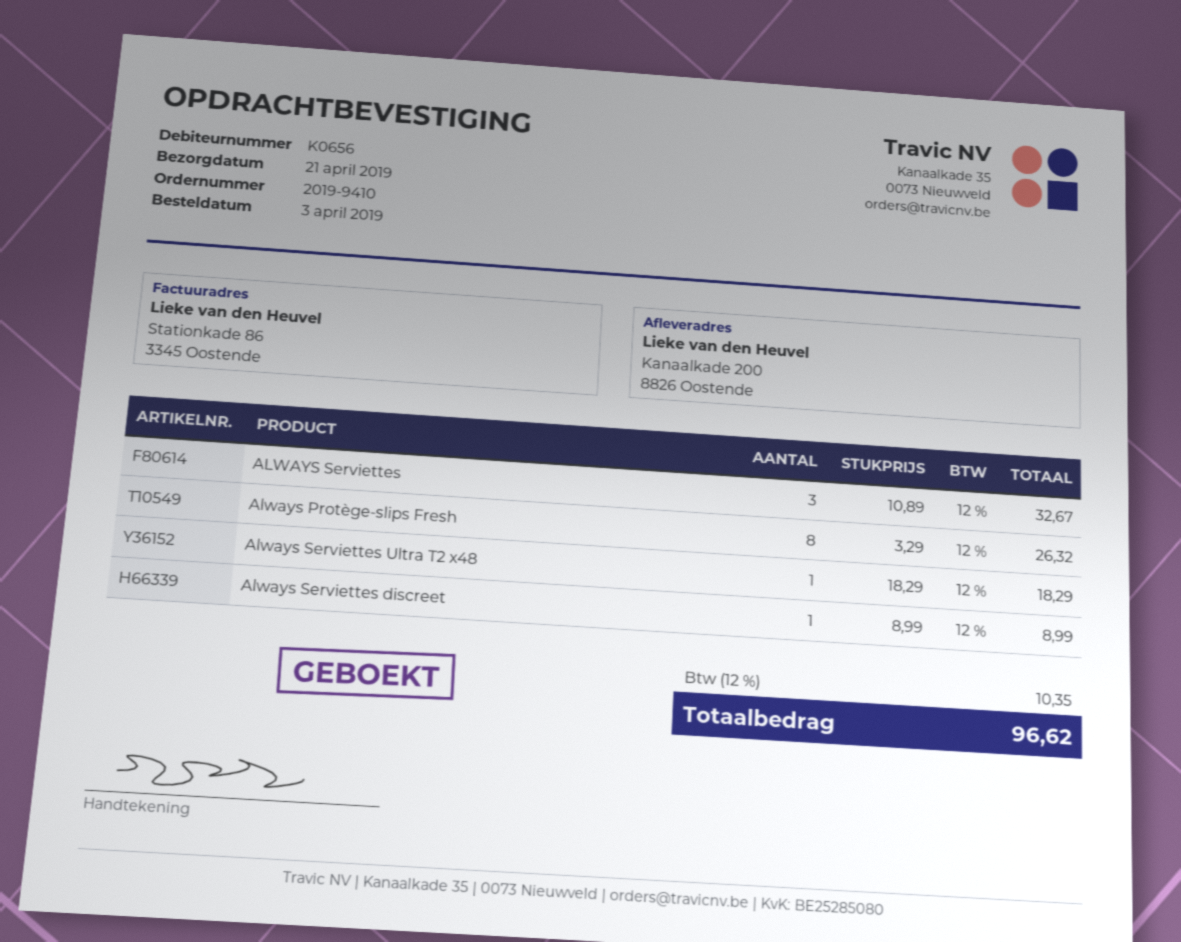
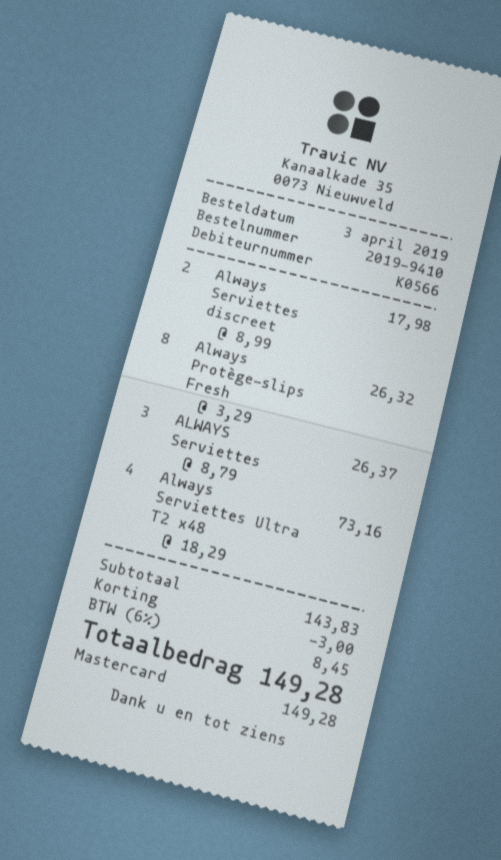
customer number: K0656 -> K0566
ALWAYS Serviettes: 3 x 10.89 = 32.67 -> 3 x 8.79 = 26.37
Always Serviettes Ultra T2 x48: 1 x 18.29 = 18.29 -> 4 x 18.29 = 73.16
Always Serviettes discreet: 1 x 8.99 = 8.99 -> 2 x 8.99 = 17.98
discount: none -> 3.00
tax: 12% = 10.35 -> 6% = 8.45
total: 96.62 -> 149.28

